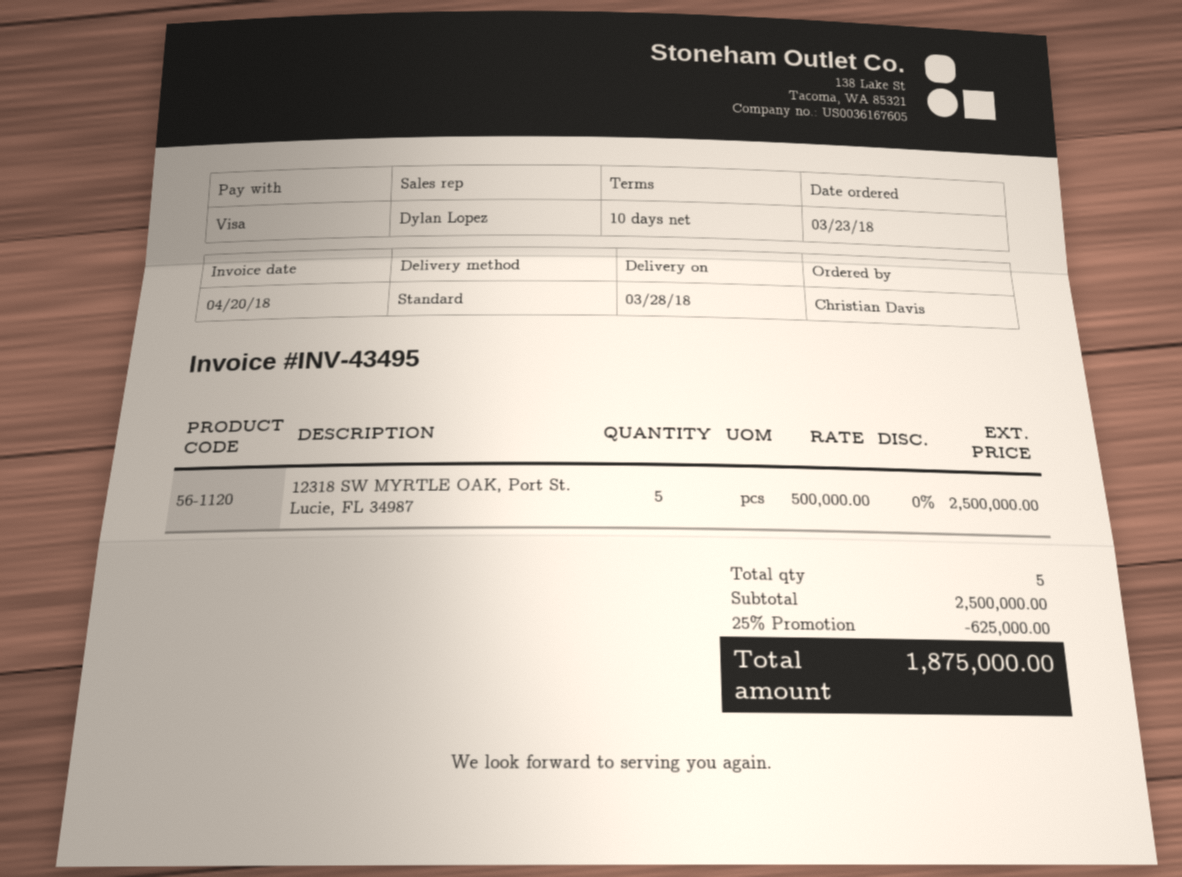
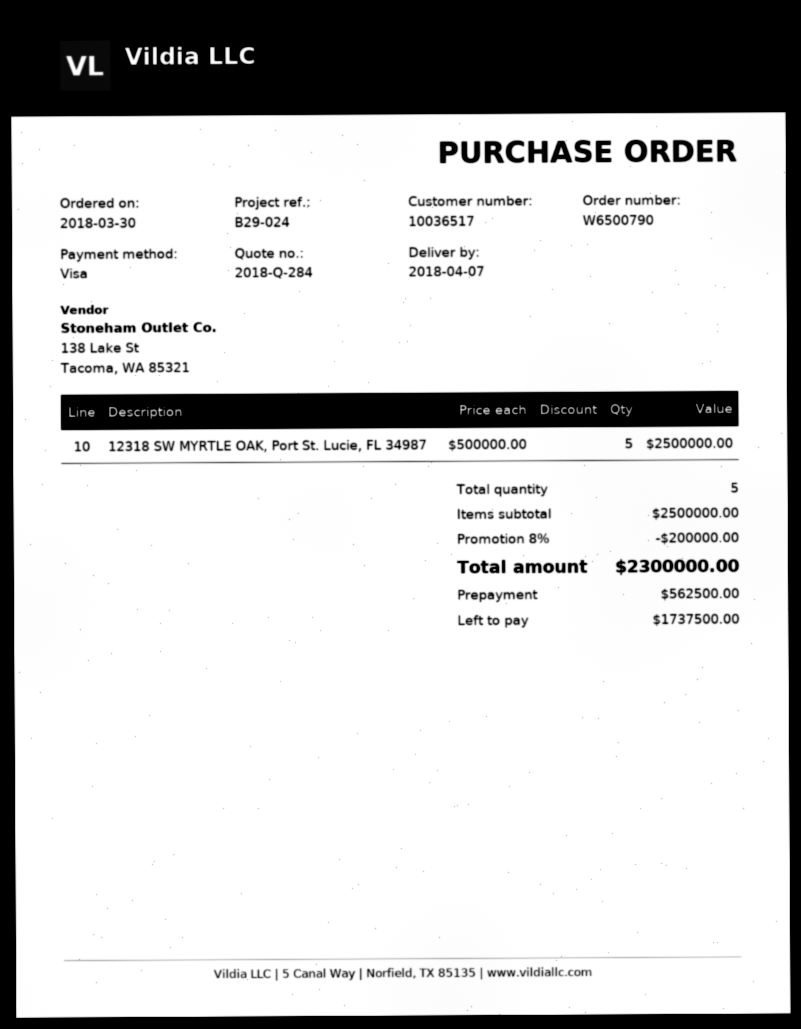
order date: 2018-03-23 -> 2018-03-30
delivery date: 2018-03-28 -> 2018-04-07
discount: 25% = 625000.00 -> 8% = 200000.00
total: 1875000.00 -> 2300000.00

